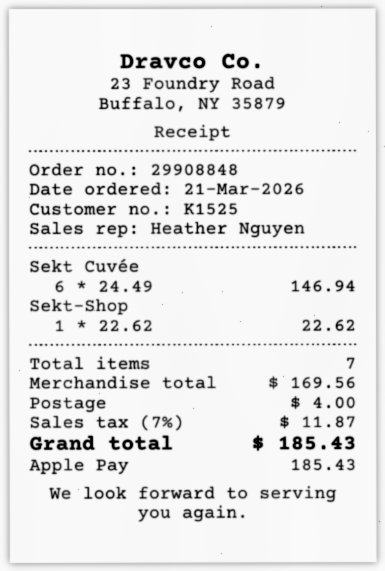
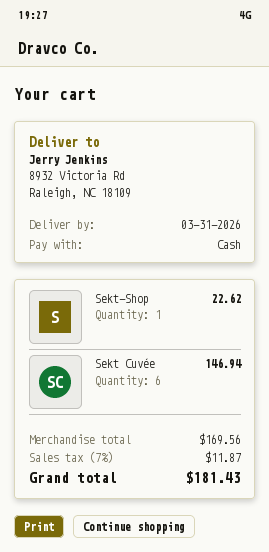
payment method: Apple Pay -> cash
shipping: 4.00 -> none
total: 185.43 -> 181.43

